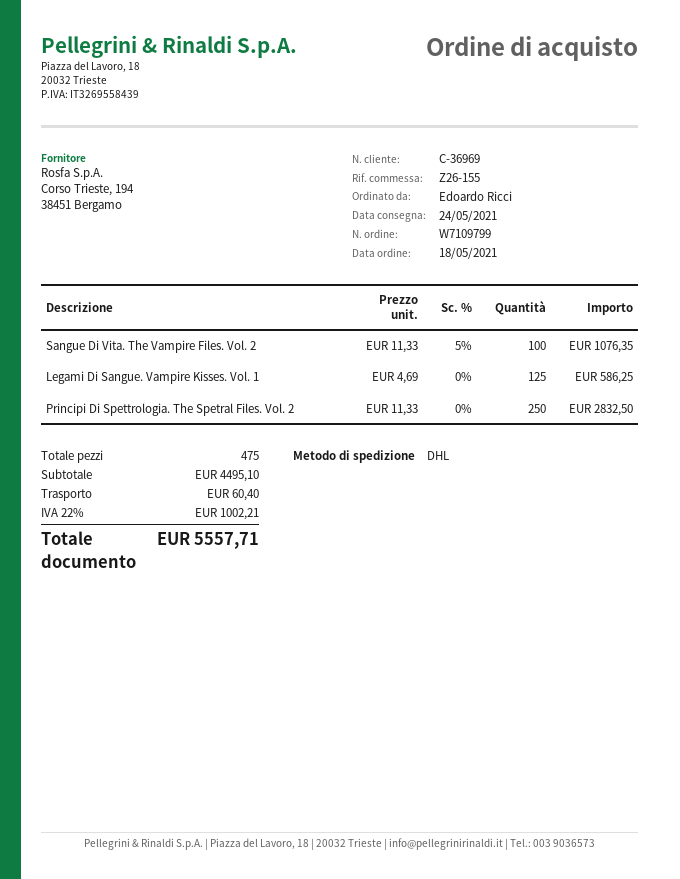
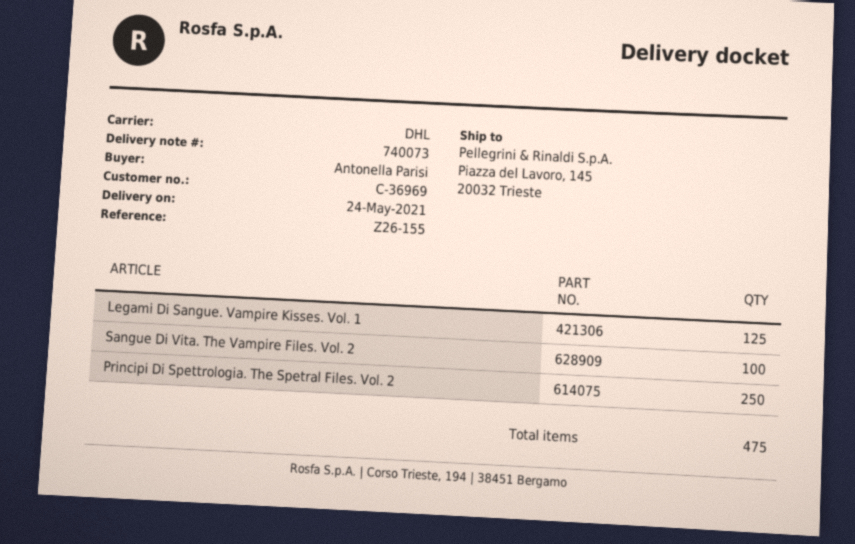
ordered by: Edoardo Ricci -> Antonella Parisi

